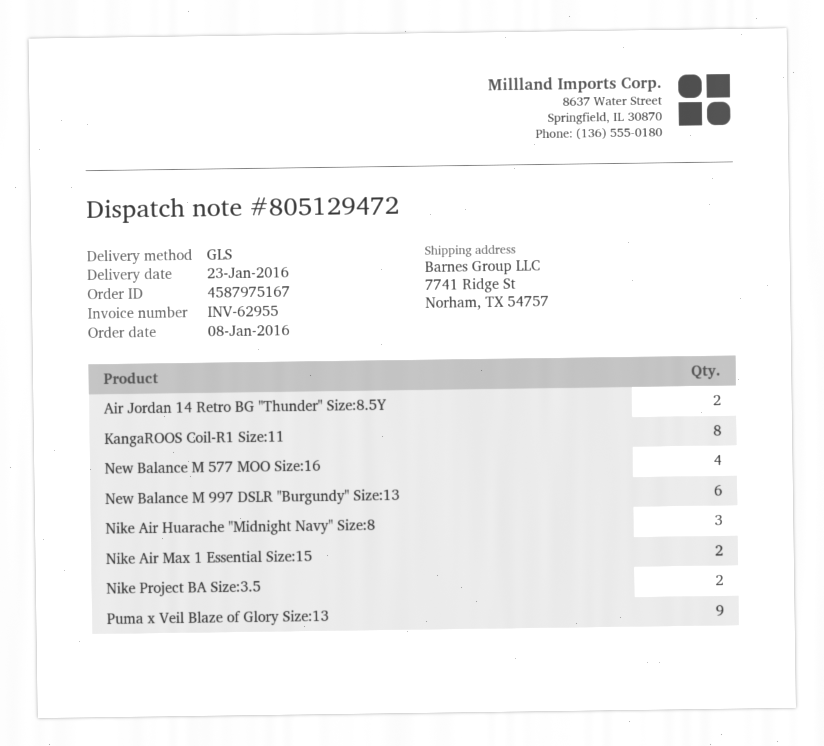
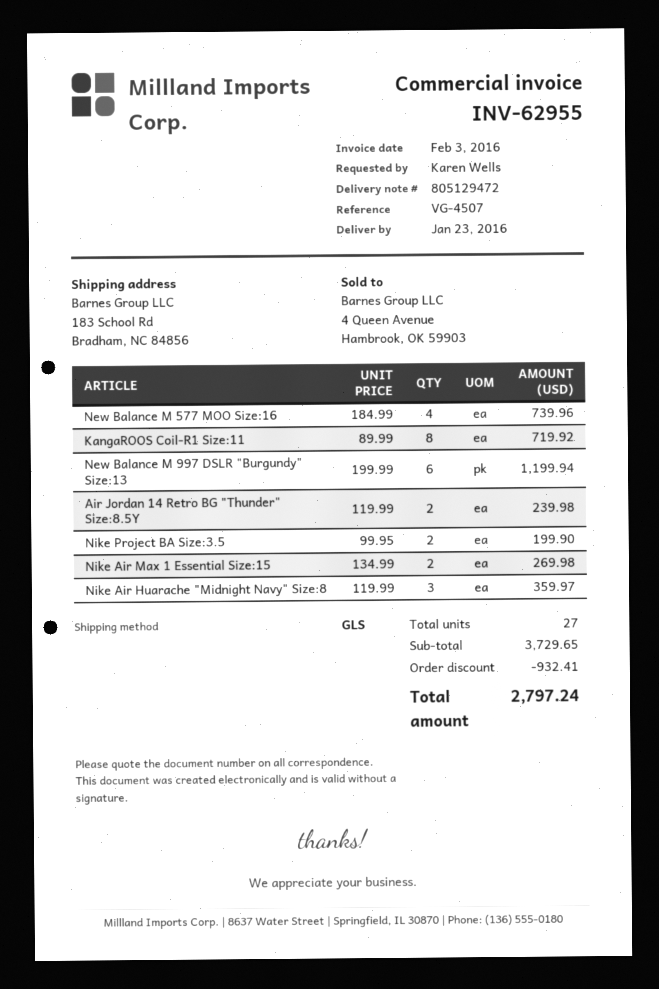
ship to: 7741 Ridge St, Norham, TX 54757 -> 183 School Rd, Bradham, NC 84856
Puma x Veil Blaze of Glory Size:13: 9 -> none

